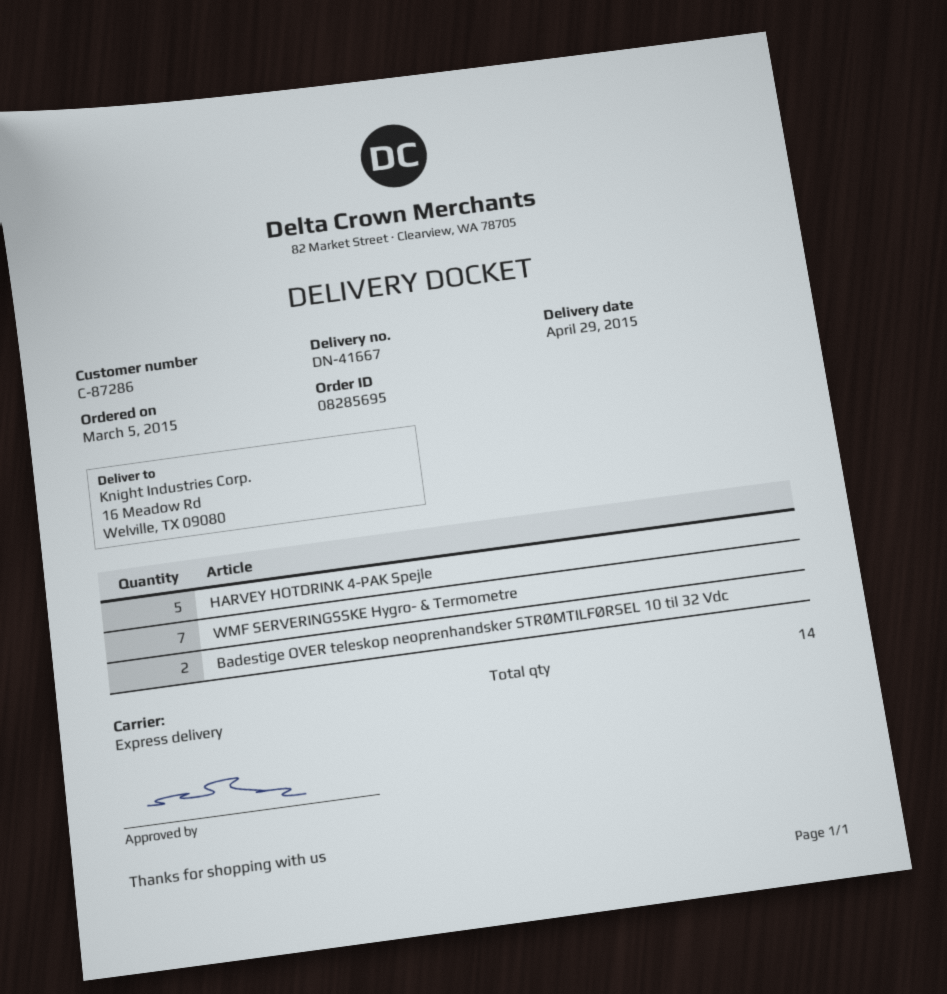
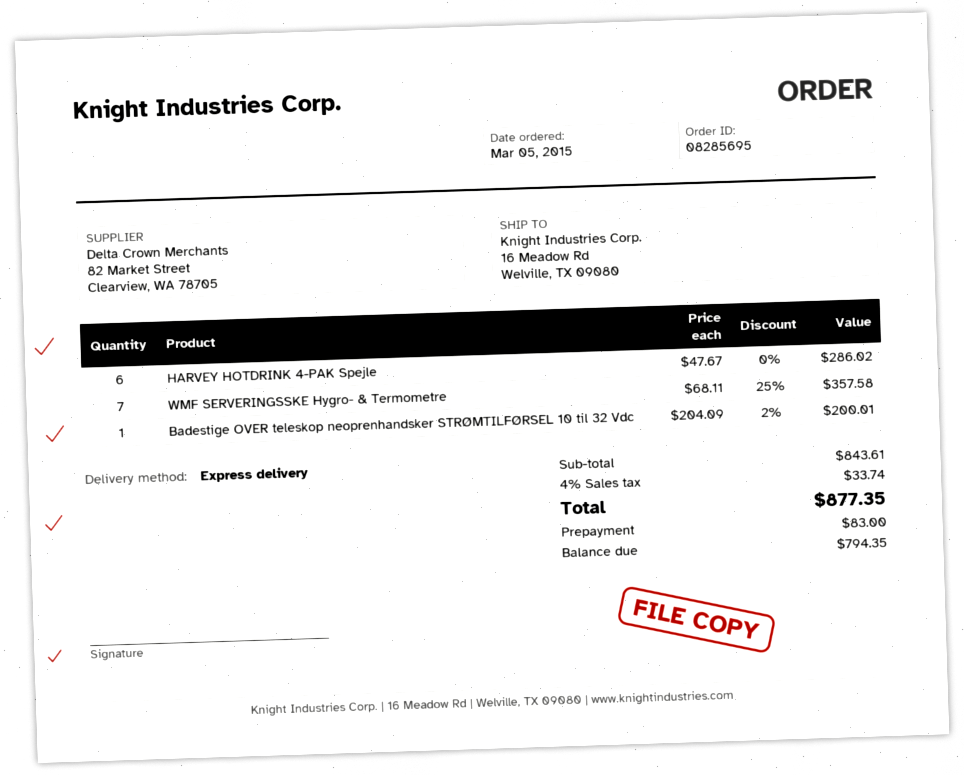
HARVEY HOTDRINK 4-PAK Spejle: 5 -> 6
Badestige OVER teleskop neoprenhandsker STRØMTILFØRSEL 10 til 32 Vdc: 2 -> 1

